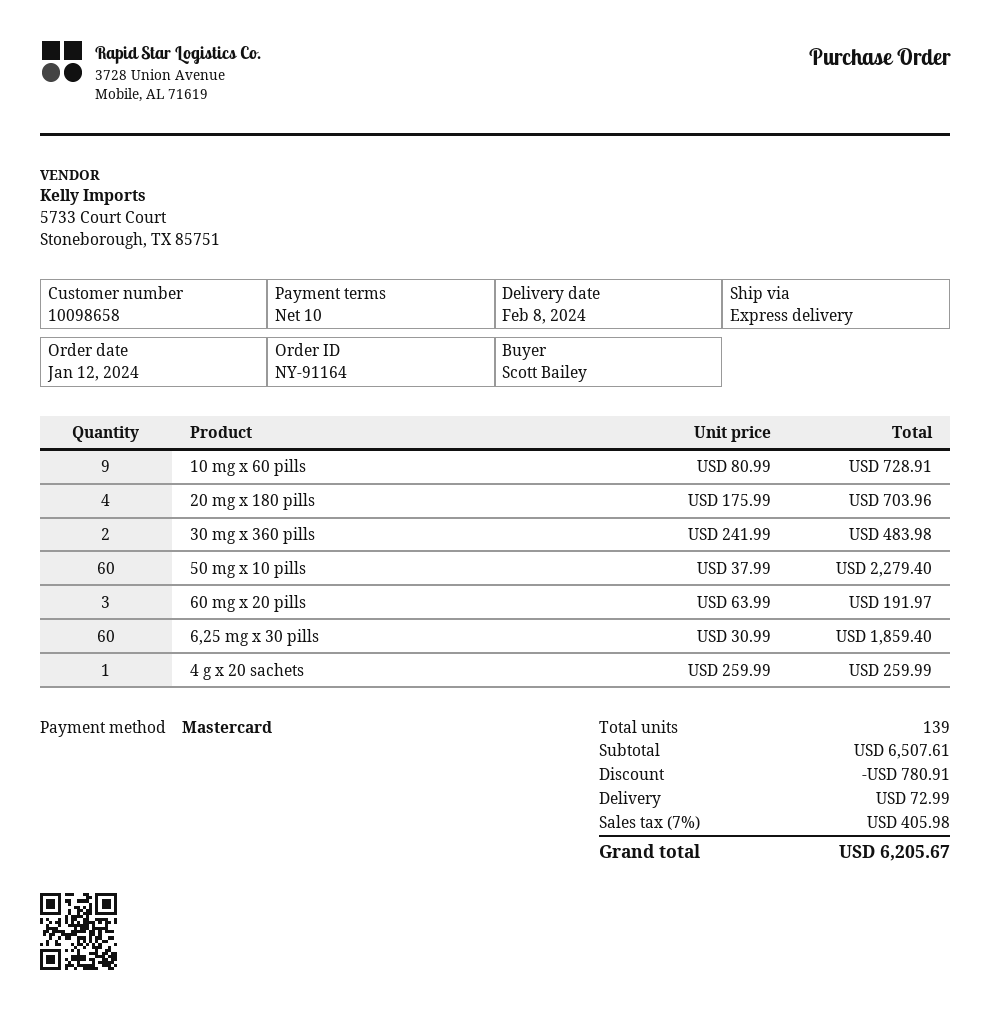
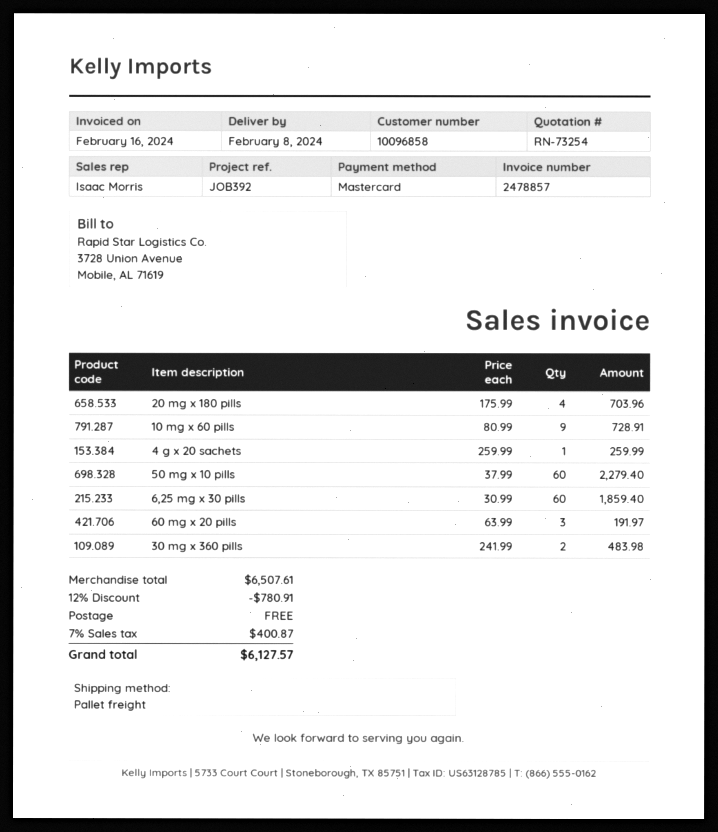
customer number: 10098658 -> 10096858
shipping method: express -> pallet freight
shipping: 72.99 -> 0.00
tax: 7% = 405.98 -> 7% = 400.87
total: 6205.67 -> 6127.57

